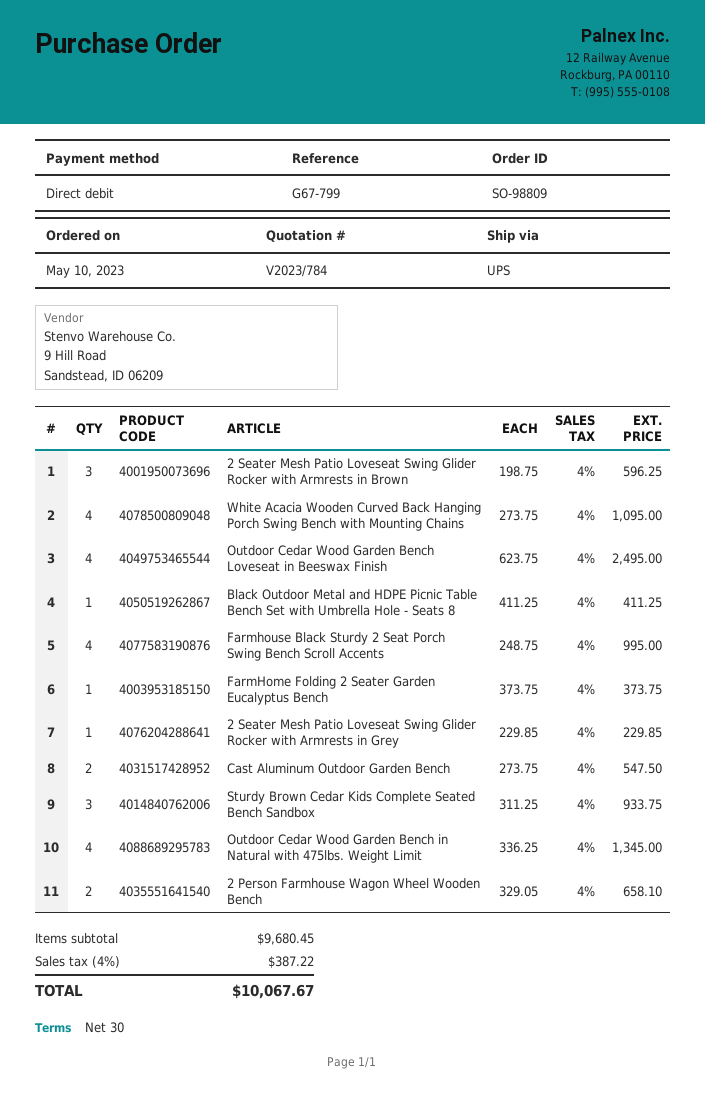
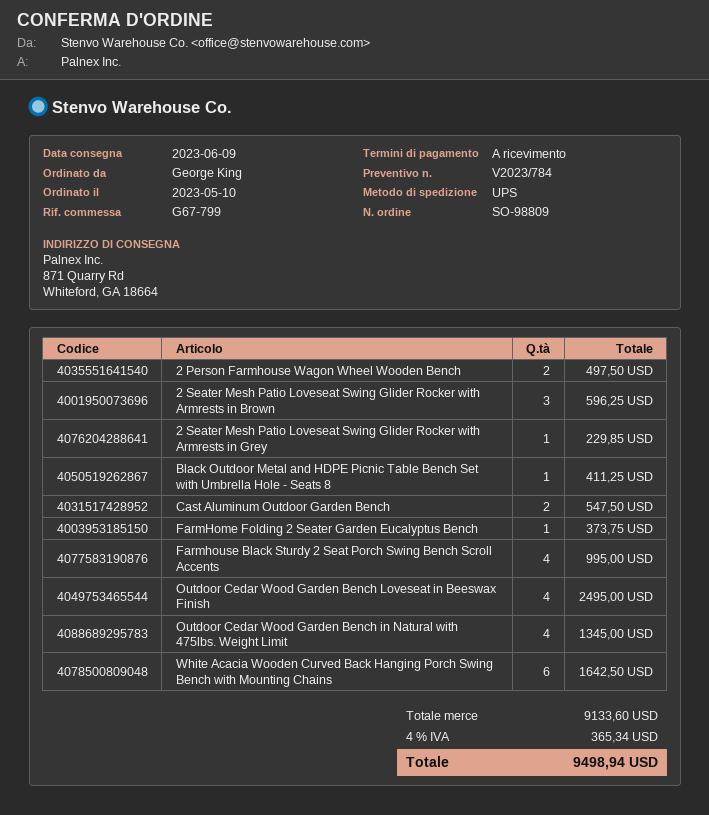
payment terms: 30 days -> on receipt
White Acacia Wooden Curved Back Hanging Porch Swing Bench with Mounting Chains: 4 for 1095.00 -> 6 for 1642.50
Sturdy Brown Cedar Kids Complete Seated Bench Sandbox: 3 for 933.75 -> none
2 Person Farmhouse Wagon Wheel Wooden Bench: 2 for 658.10 -> 2 for 497.50
subtotal: 9680.45 -> 9133.60
tax: 4% = 387.22 -> 4% = 365.34
total: 10067.67 -> 9498.94

